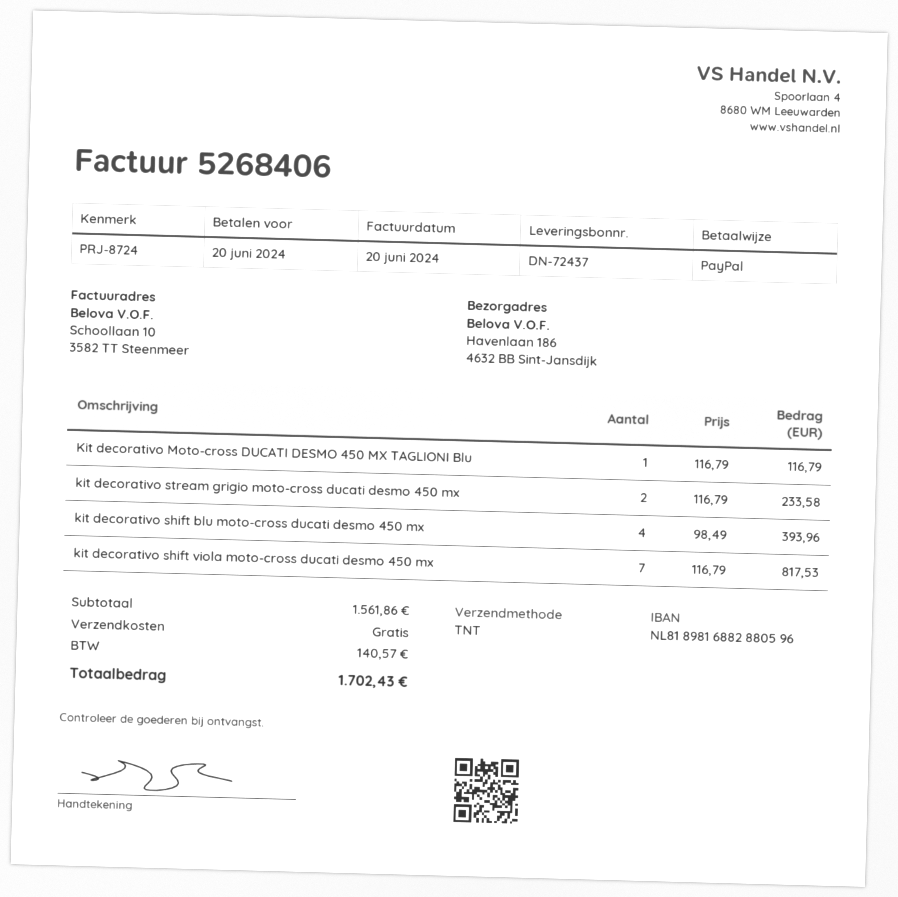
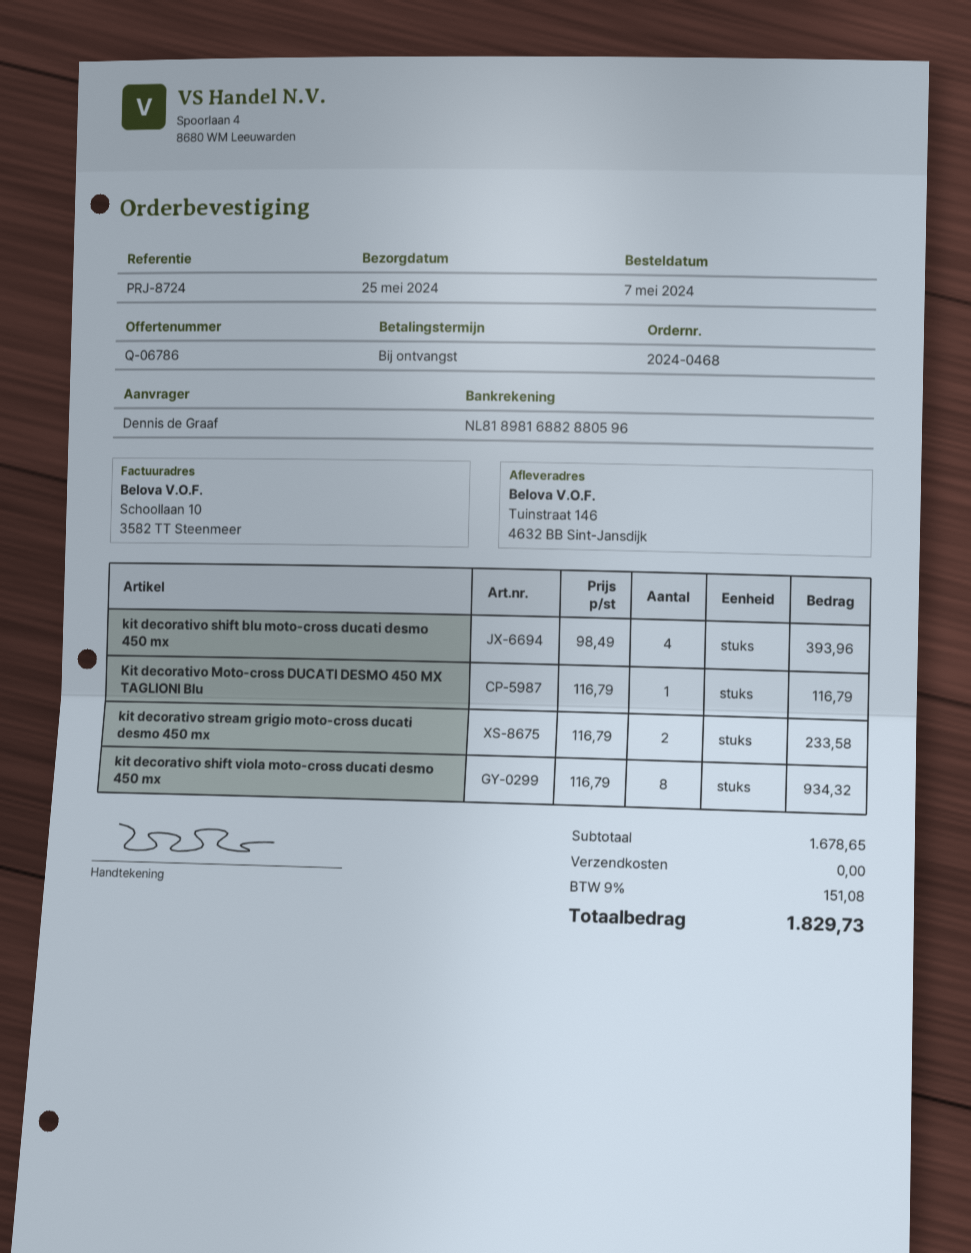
ship to: Havenlaan 186, 4632 BB Sint-Jansdijk -> Tuinstraat 146, 4632 BB Sint-Jansdijk
kit decorativo shift viola moto-cross ducati desmo 450 mx: 7 x 116.79 = 817.53 -> 8 x 116.79 = 934.32
subtotal: 1561.86 -> 1678.65
tax: 140.57 -> 151.08
total: 1702.43 -> 1829.73

